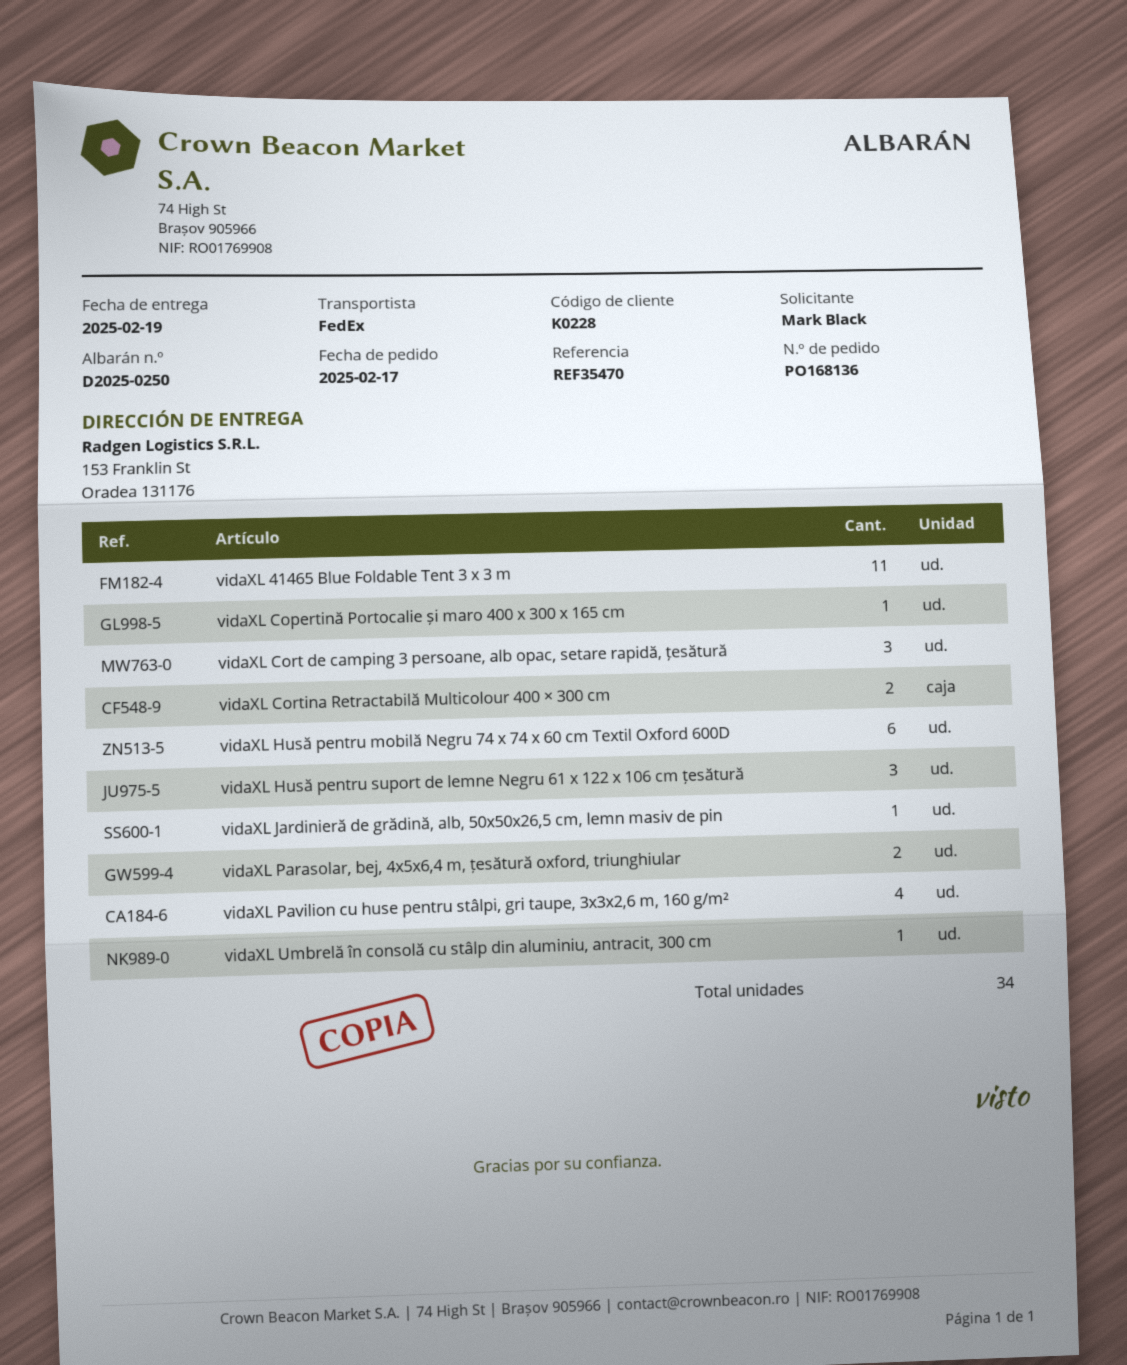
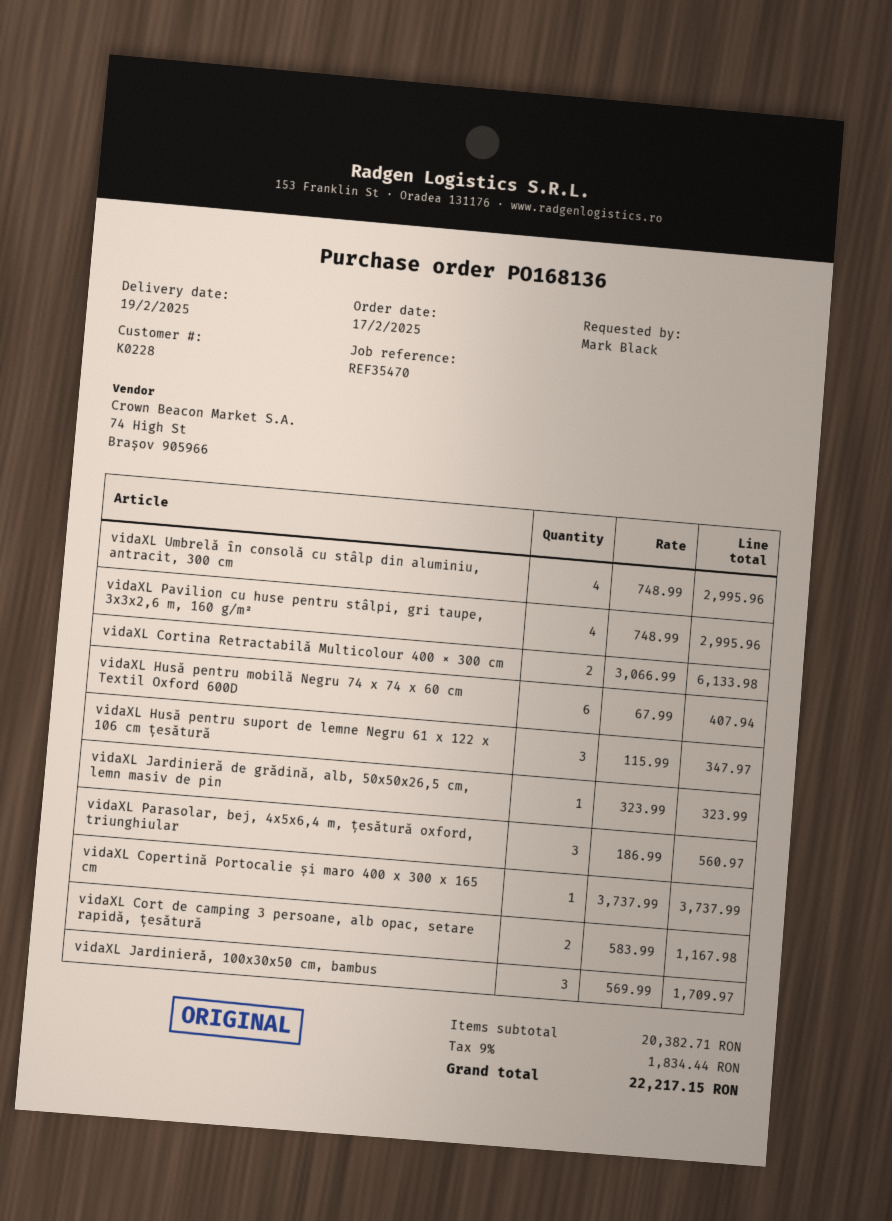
vidaXL 41465 Blue Foldable Tent 3 x 3 m: 11 -> none
vidaXL Cort de camping 3 persoane, alb opac, setare rapidă, țesătură: 3 -> 2
vidaXL Parasolar, bej, 4x5x6,4 m, țesătură oxford, triunghiular: 2 -> 3
vidaXL Umbrelă în consolă cu stâlp din aluminiu, antracit, 300 cm: 1 -> 4
vidaXL Jardinieră, 100x30x50 cm, bambus: none -> 3

